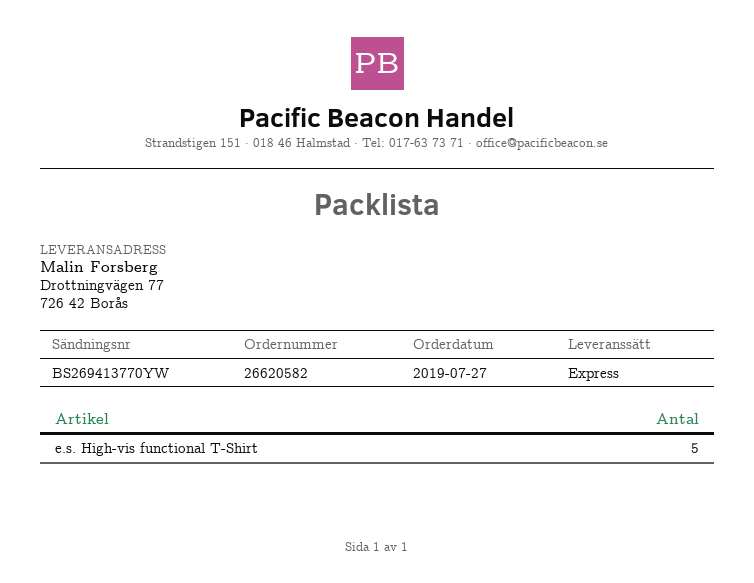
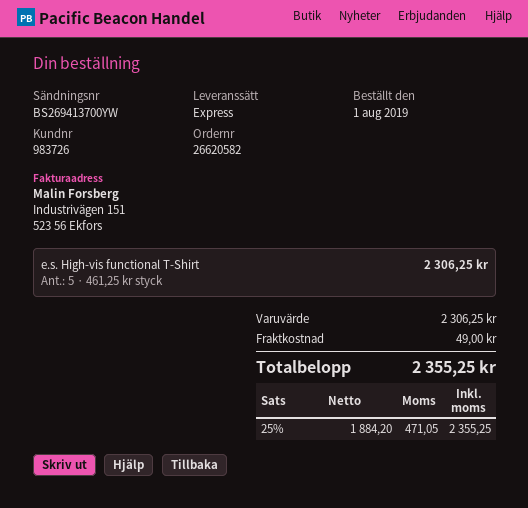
order date: 2019-07-27 -> 2019-08-01
tracking number: BS269413770YW -> BS269413700YW

